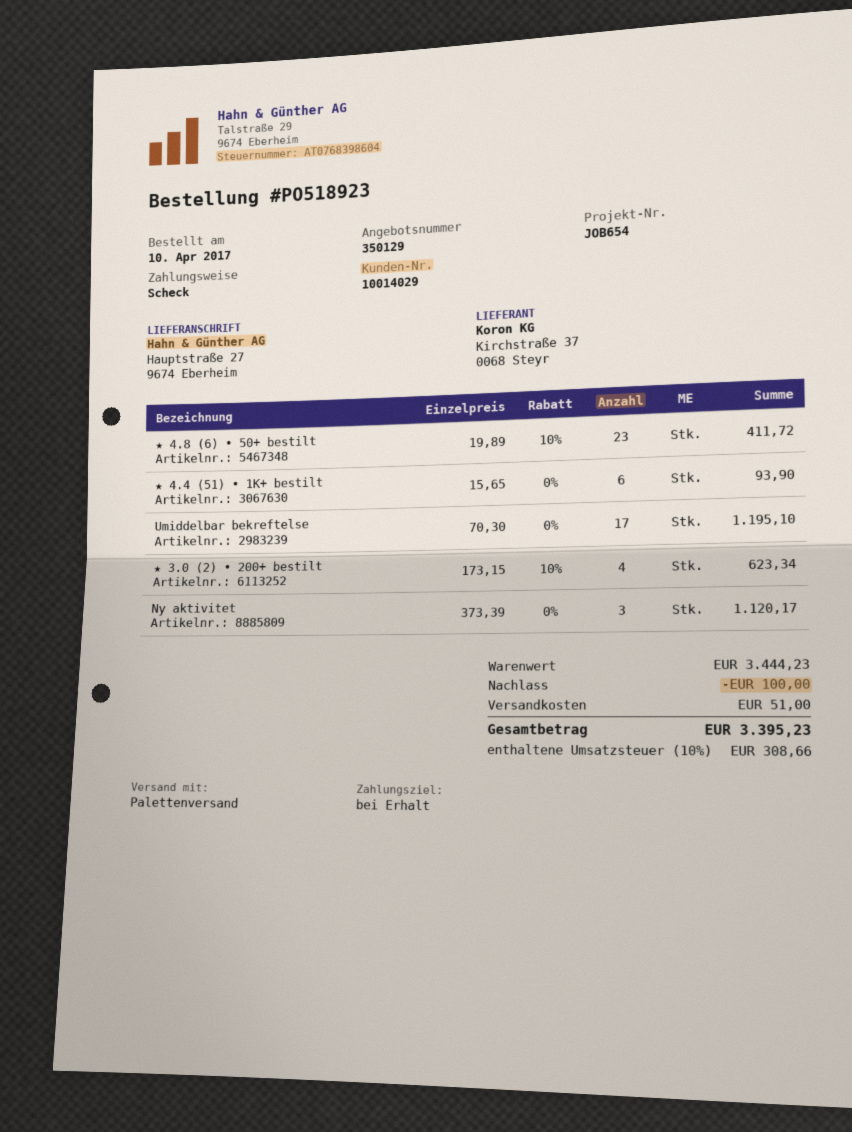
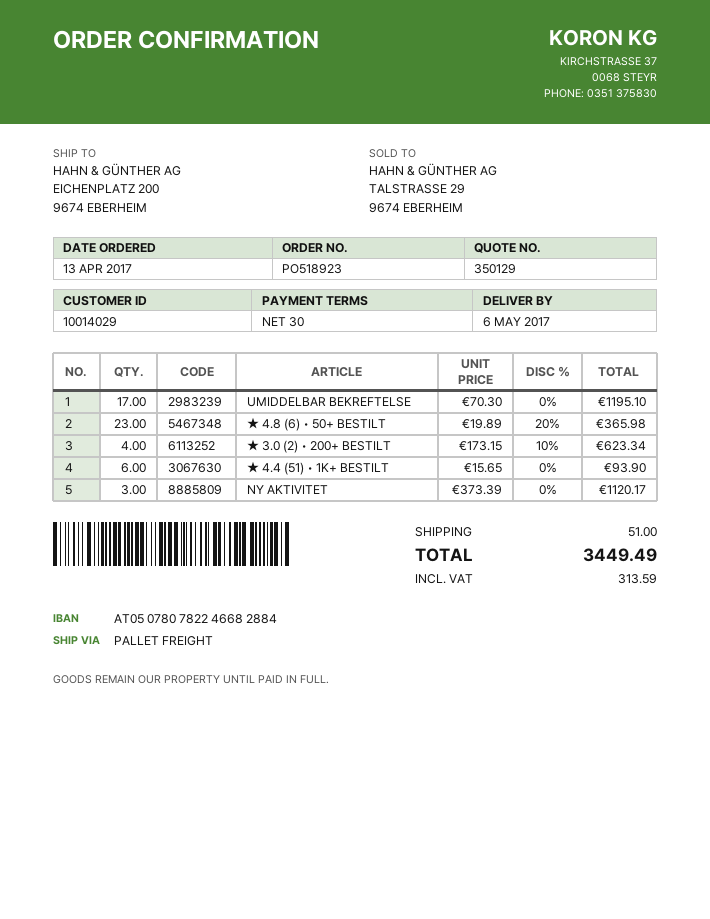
order date: 2017-04-10 -> 2017-04-13
payment terms: on receipt -> 30 days
ship to: Hauptstraße 27, 9674 Eberheim -> EICHENPLATZ 200, 9674 EBERHEIM
★ 4.8 (6) • 50+ bestilt: 23 x 19.89 - 10% = 411.72 -> 23 x 19.89 - 20% = 365.98
discount: 100.00 -> none
tax: 308.66 -> 313.59
total: 3395.23 -> 3449.49

